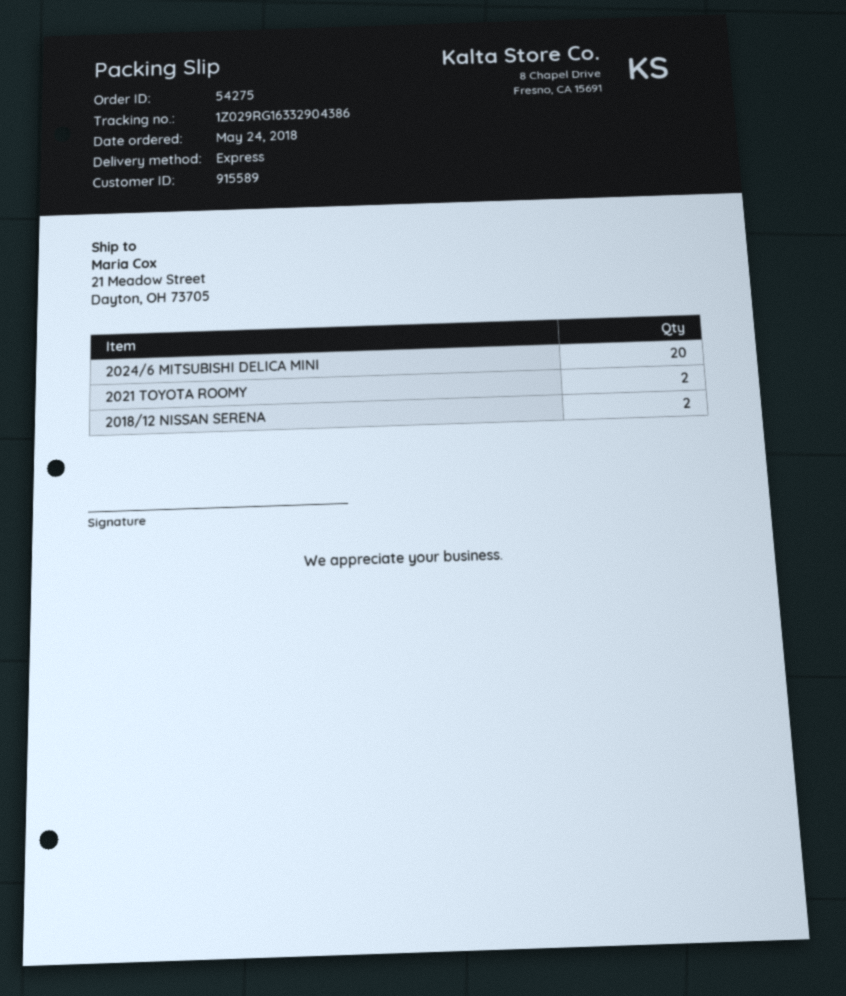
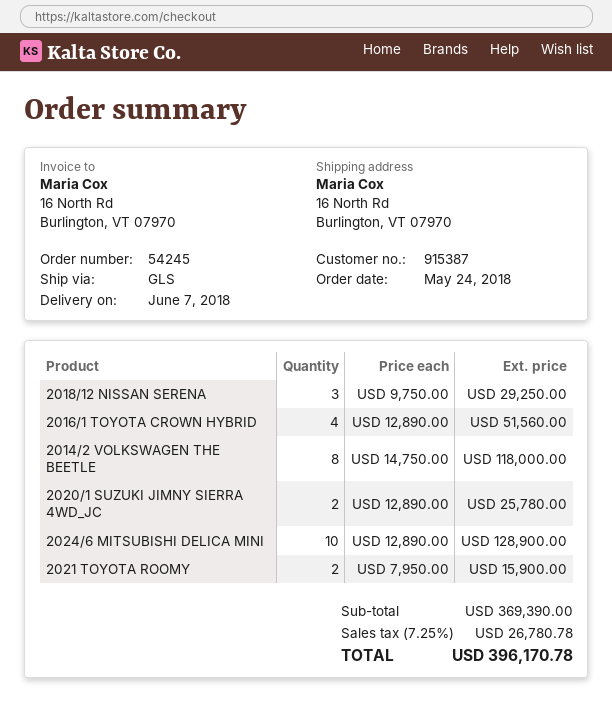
order number: 54275 -> 54245
customer number: 915589 -> 915387
shipping method: express -> GLS
ship to: 21 Meadow Street, Dayton, OH 73705 -> 16 North Rd, Burlington, VT 07970
2024/6 MITSUBISHI DELICA MINI: 20 -> 10
2018/12 NISSAN SERENA: 2 -> 3
2016/1 TOYOTA CROWN HYBRID: none -> 4
2014/2 VOLKSWAGEN THE BEETLE: none -> 8
2020/1 SUZUKI JIMNY SIERRA 4WD_JC: none -> 2

